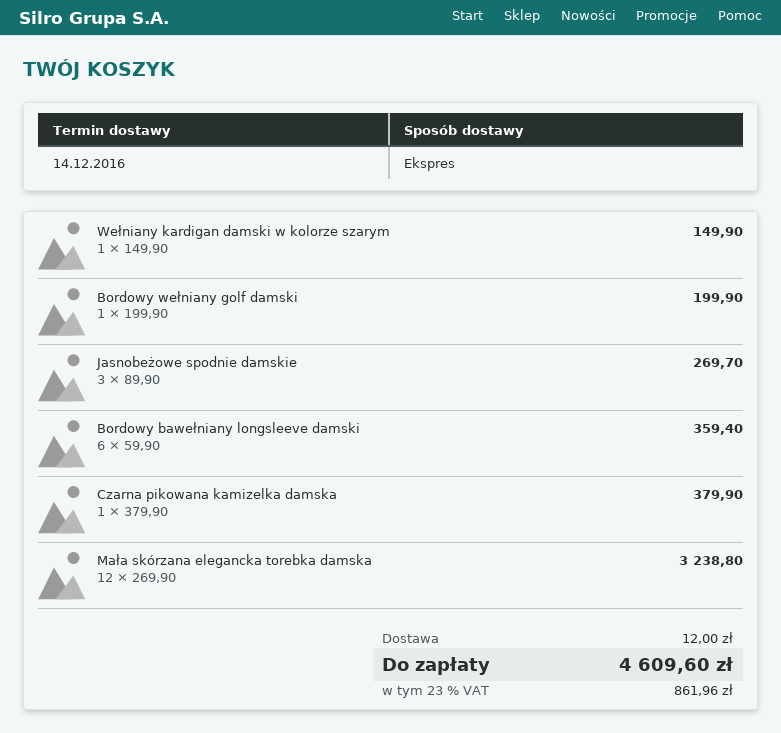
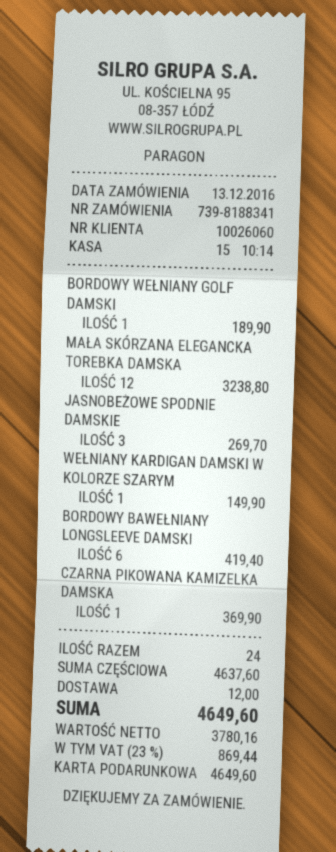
Bordowy wełniany golf damski: 1 for 199.90 -> 1 for 189.90
Bordowy bawełniany longsleeve damski: 6 for 359.40 -> 6 for 419.40
Czarna pikowana kamizelka damska: 1 for 379.90 -> 1 for 369.90
tax: 23% = 861.96 -> 23% = 869.44
total: 4609.60 -> 4649.60

